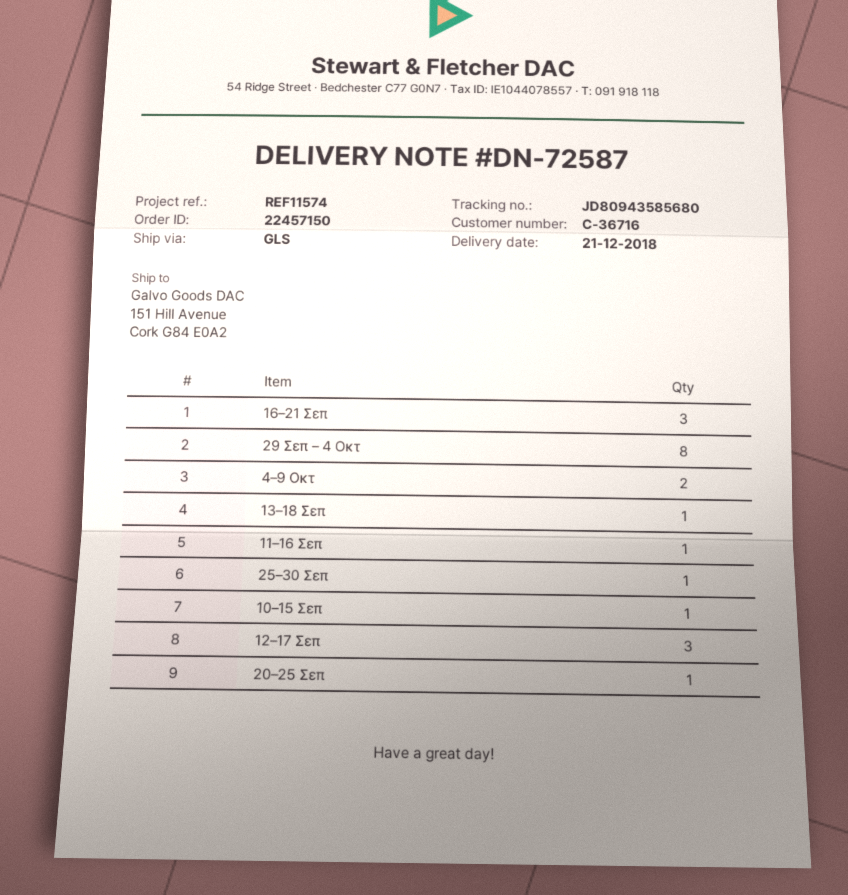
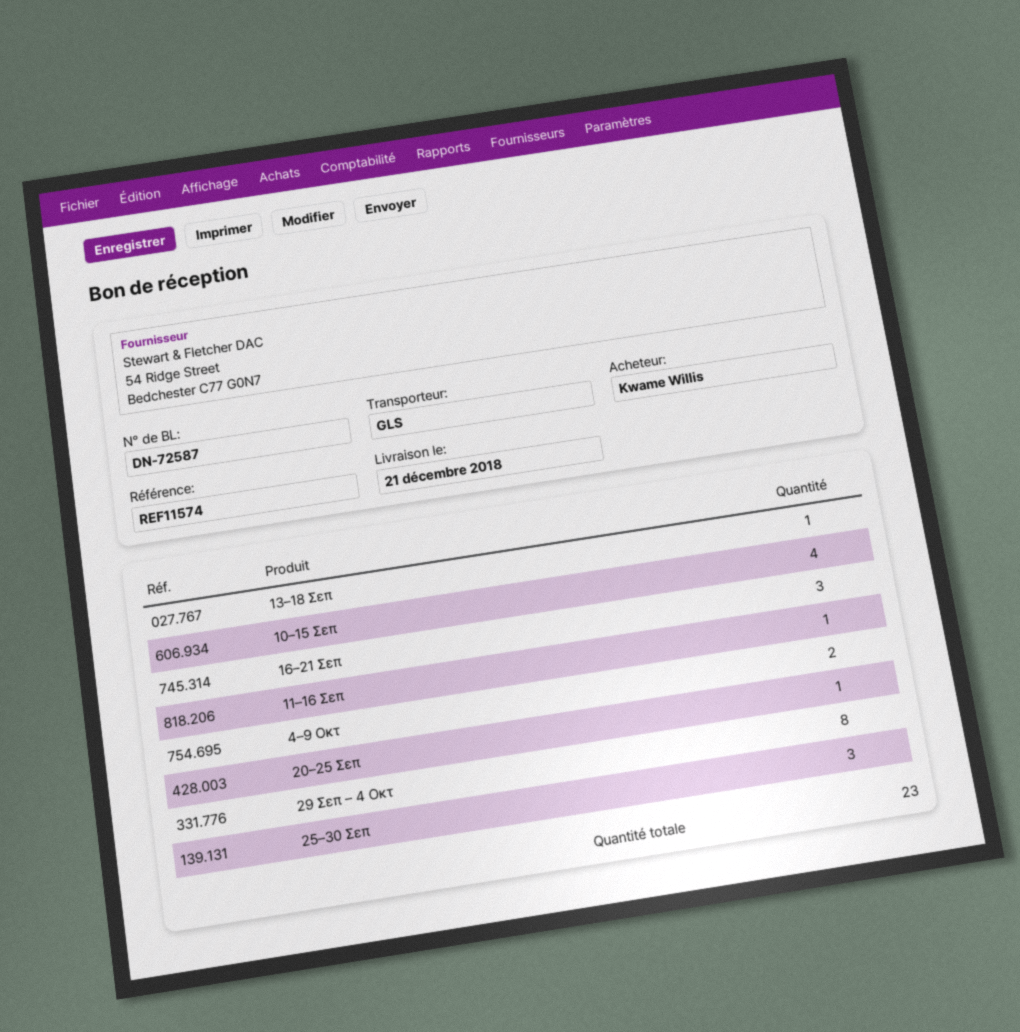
25–30 Σεπ: 1 -> 3
10–15 Σεπ: 1 -> 4
12–17 Σεπ: 3 -> none

